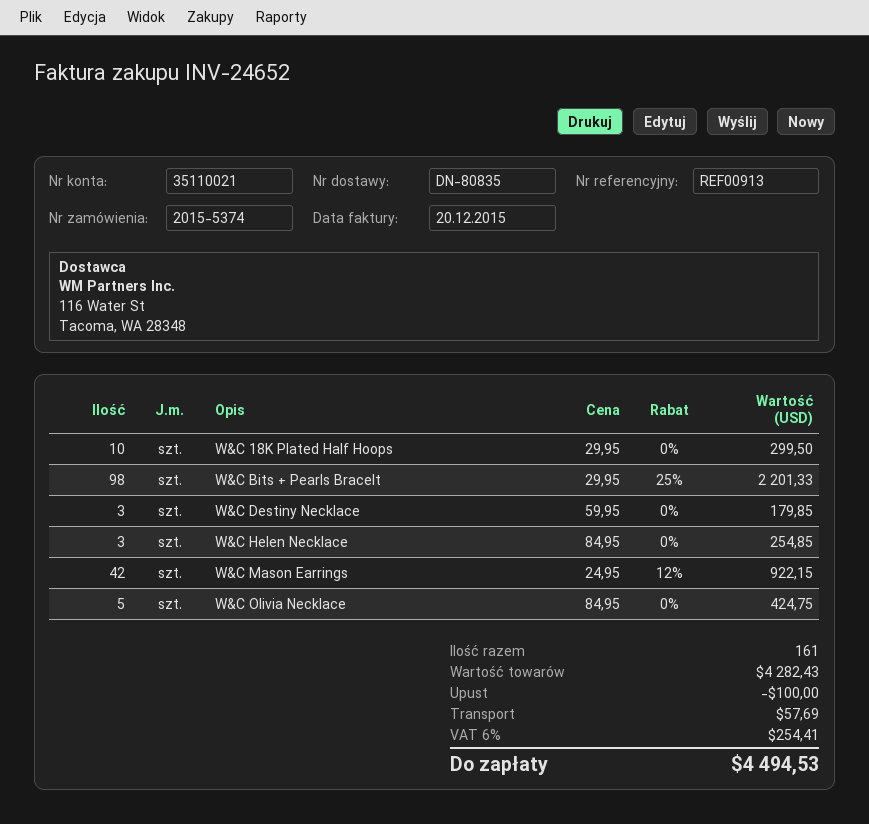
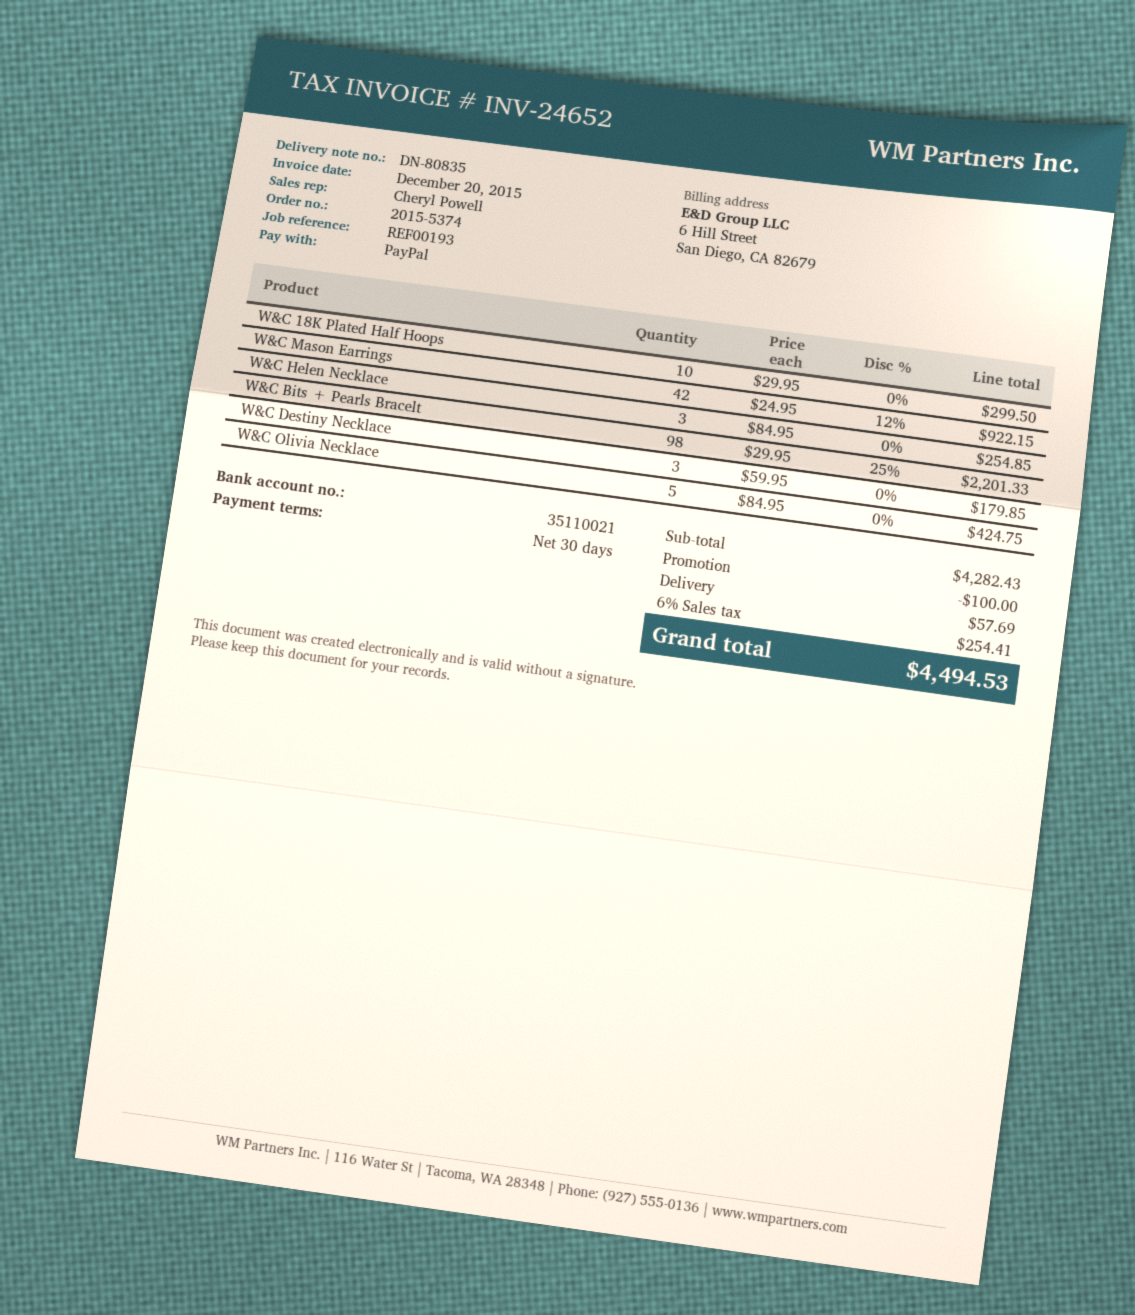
reference: REF00913 -> REF00193

